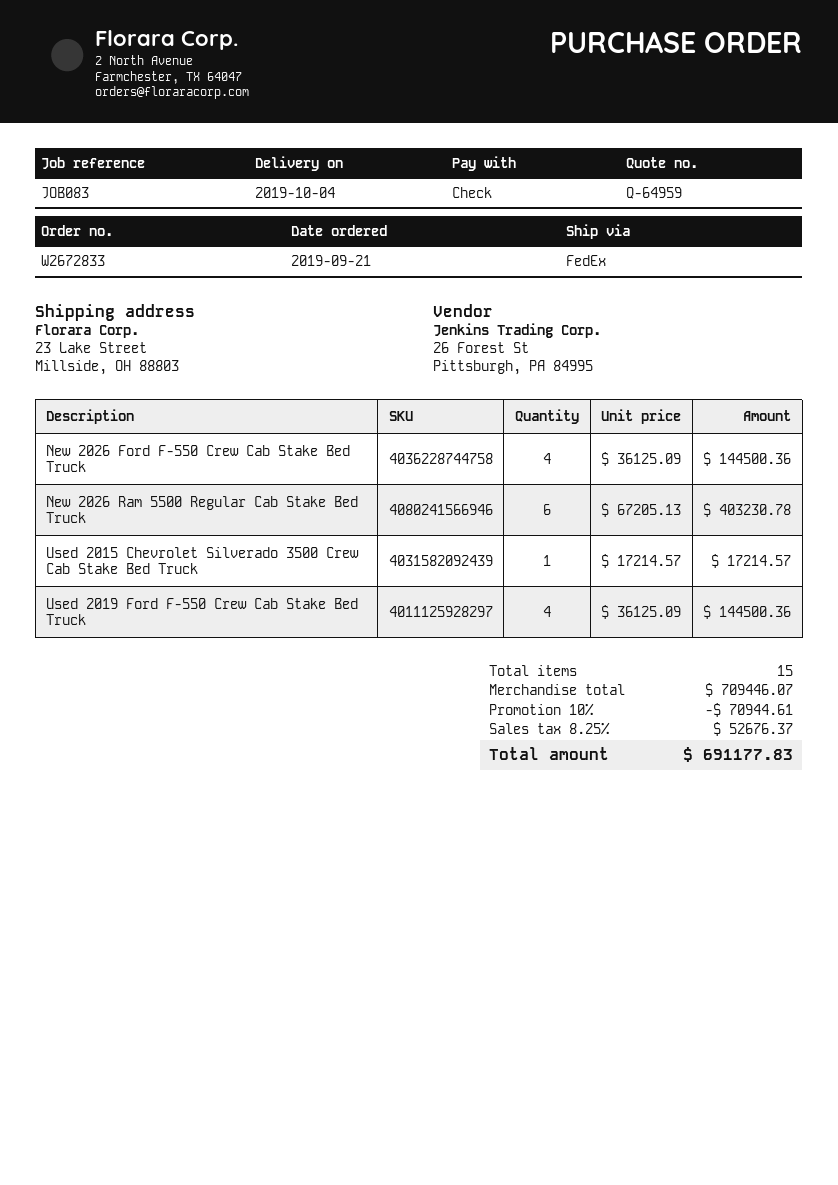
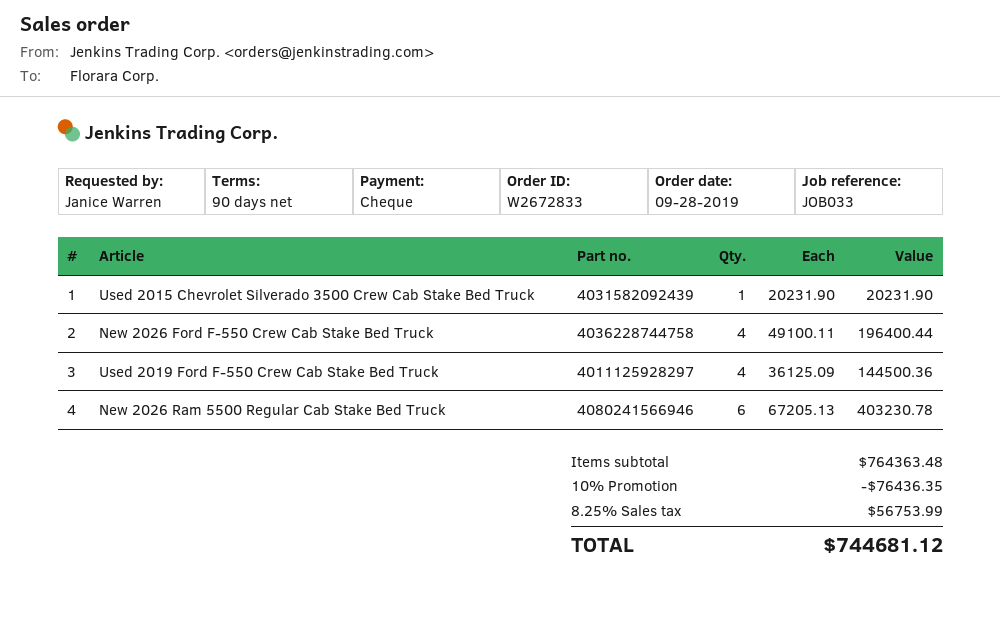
order date: 2019-09-21 -> 2019-09-28
reference: JOB083 -> JOB033
New 2026 Ford F-550 Crew Cab Stake Bed Truck: 4 x 36125.09 = 144500.36 -> 4 x 49100.11 = 196400.44
Used 2015 Chevrolet Silverado 3500 Crew Cab Stake Bed Truck: 1 x 17214.57 = 17214.57 -> 1 x 20231.90 = 20231.90
subtotal: 709446.07 -> 764363.48
discount: 10% = 70944.61 -> 10% = 76436.35
tax: 8.25% = 52676.37 -> 8.25% = 56753.99
total: 691177.83 -> 744681.12

